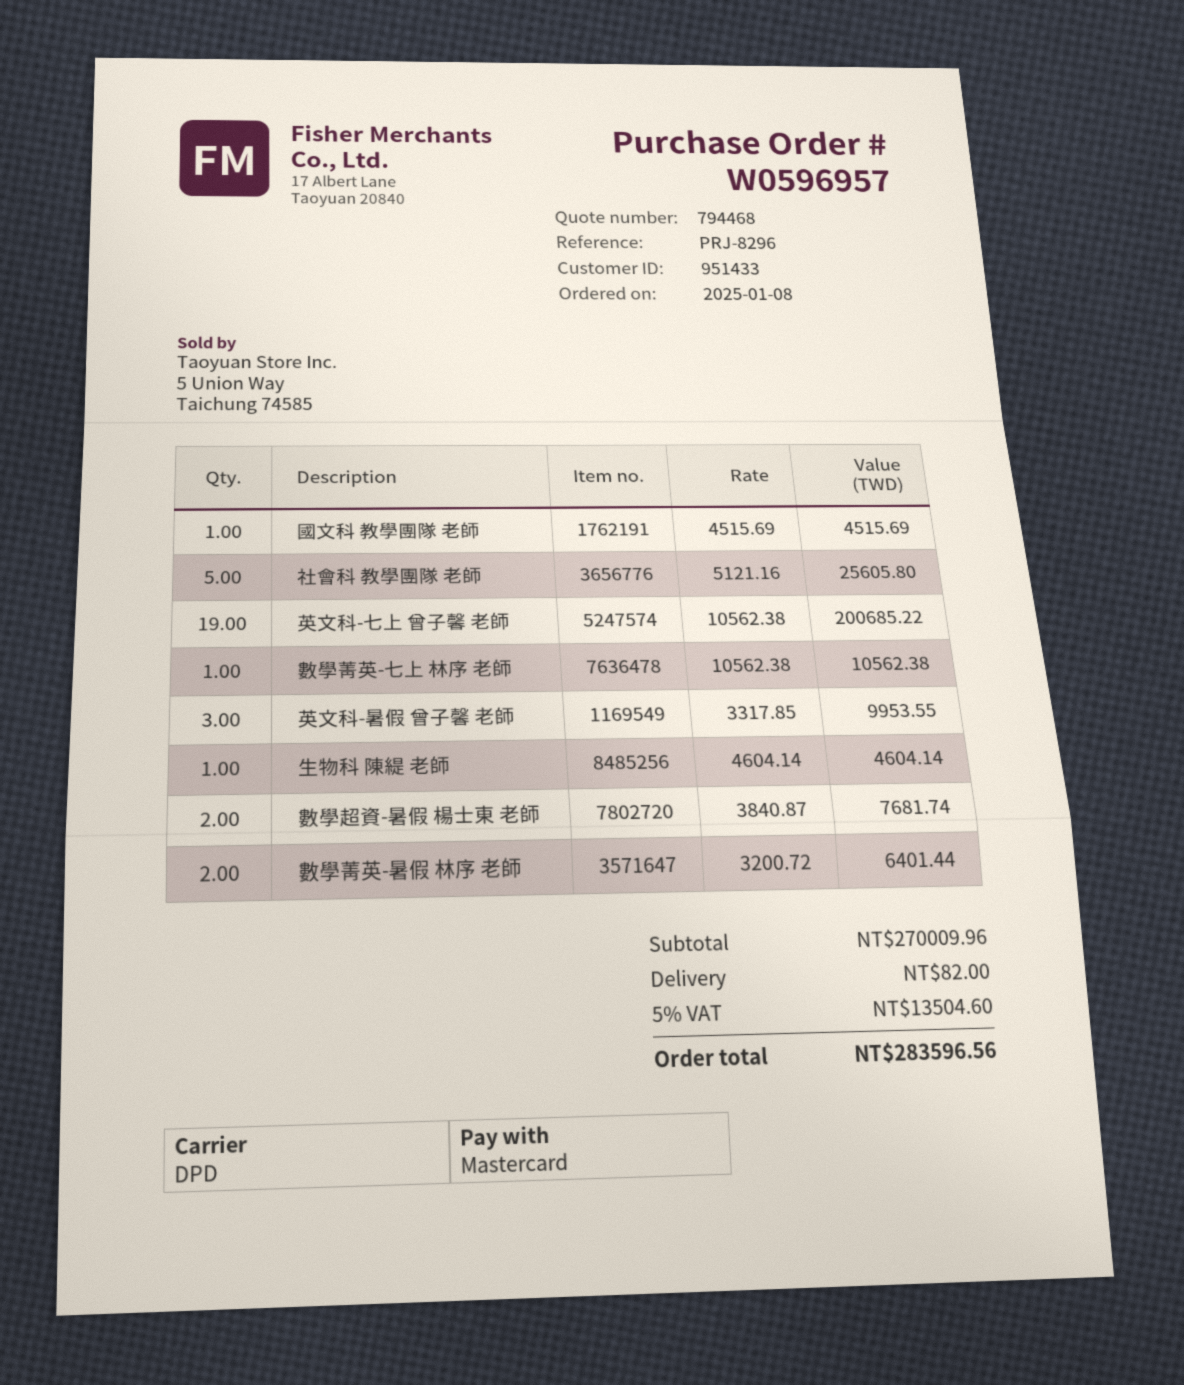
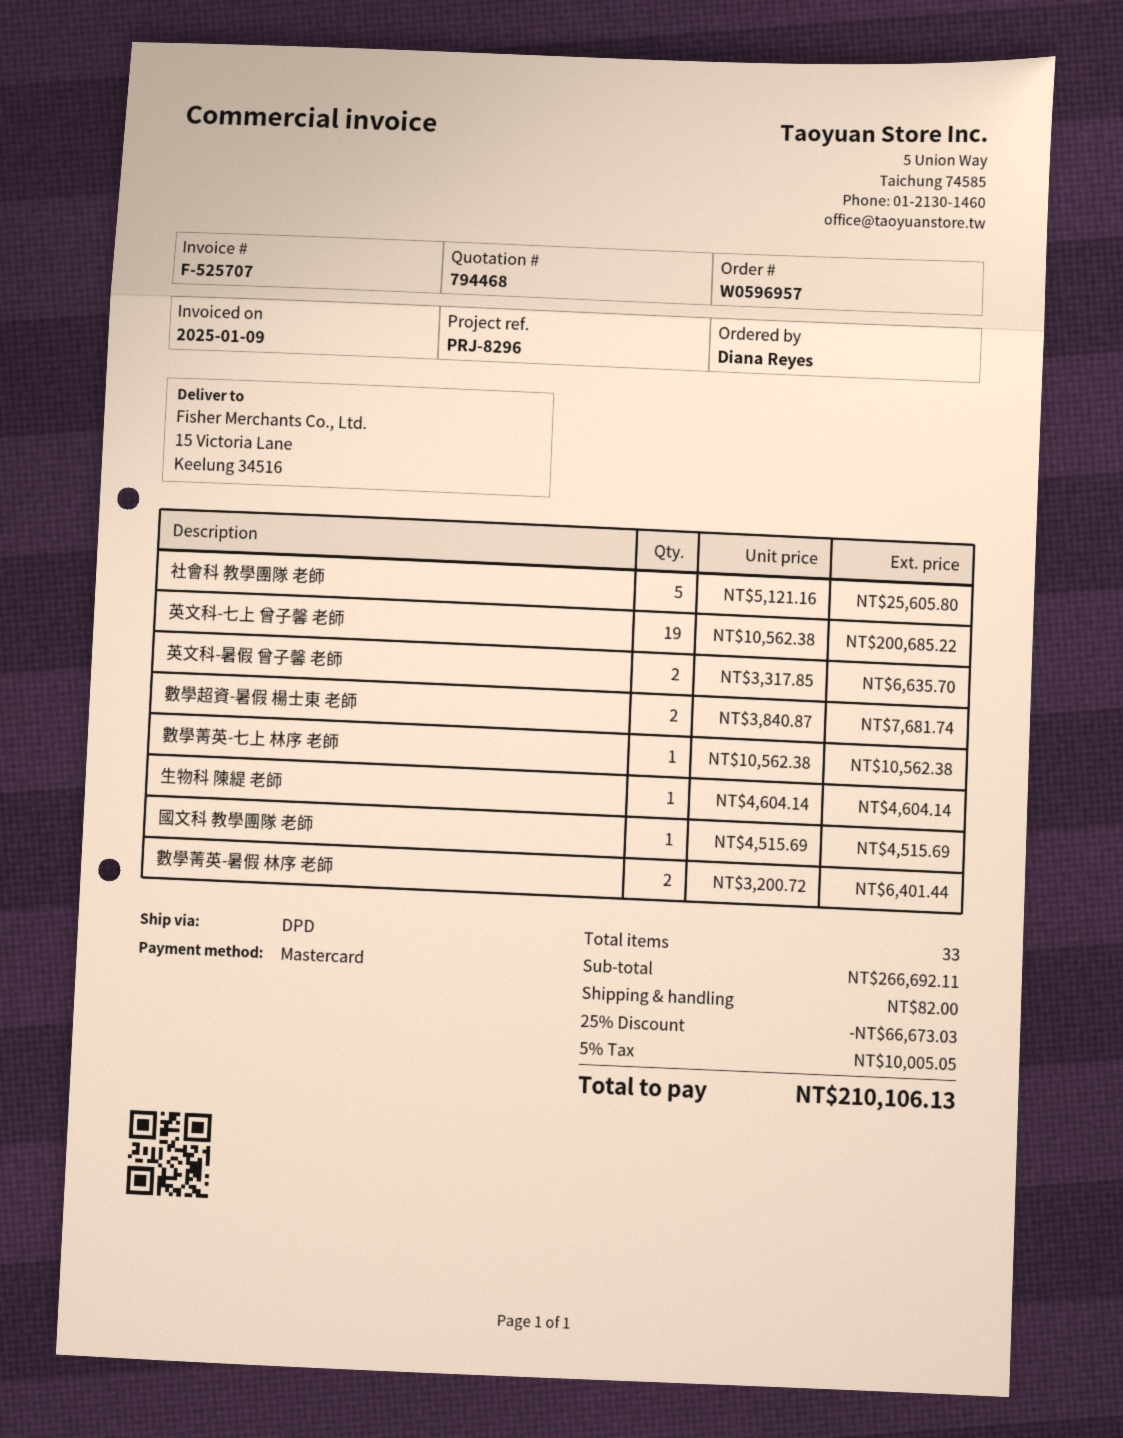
英文科-暑假 曾子馨 老師: 3 x 3317.85 = 9953.55 -> 2 x 3317.85 = 6635.70
subtotal: 270009.96 -> 266692.11
discount: none -> 25% = 66673.03
tax: 5% = 13504.60 -> 5% = 10005.05
total: 283596.56 -> 210106.13

